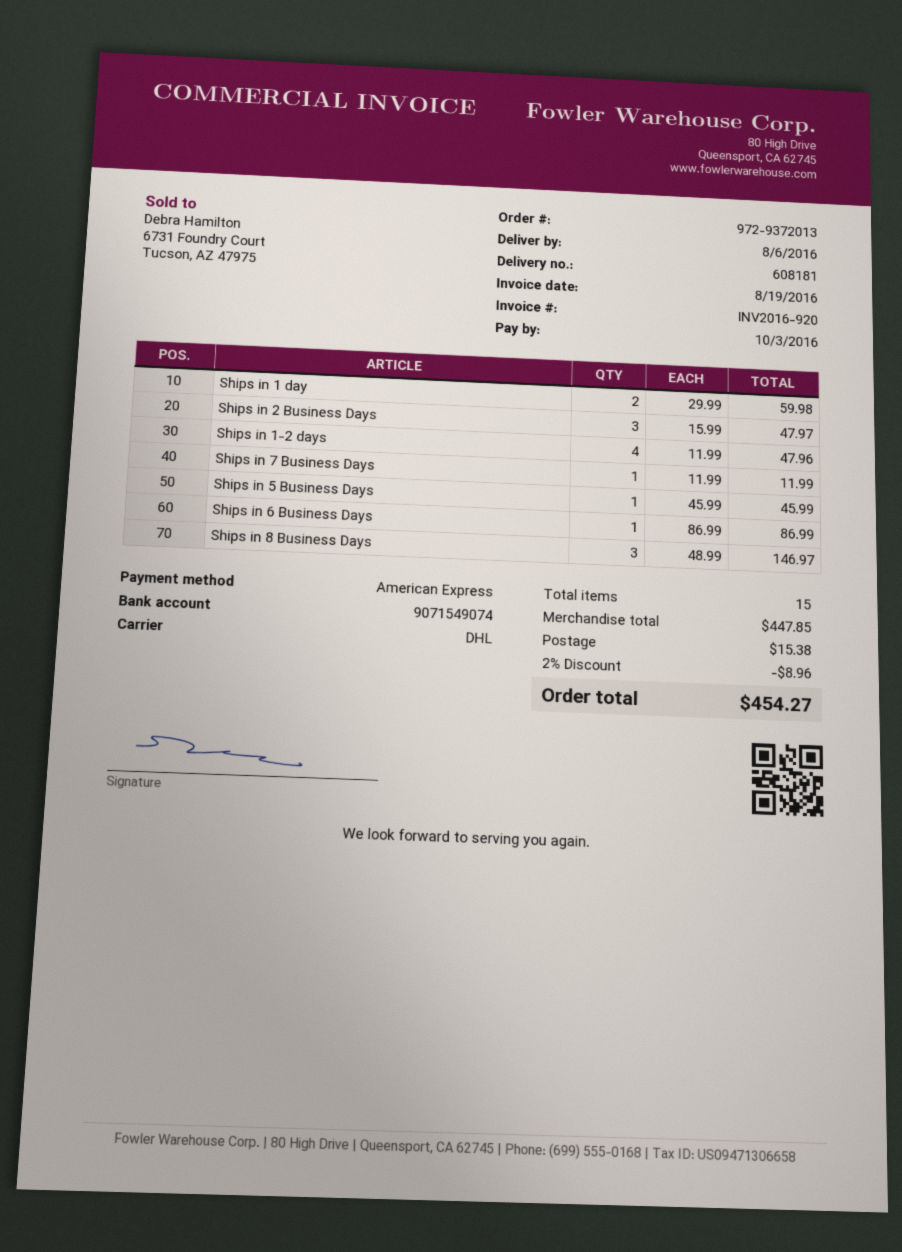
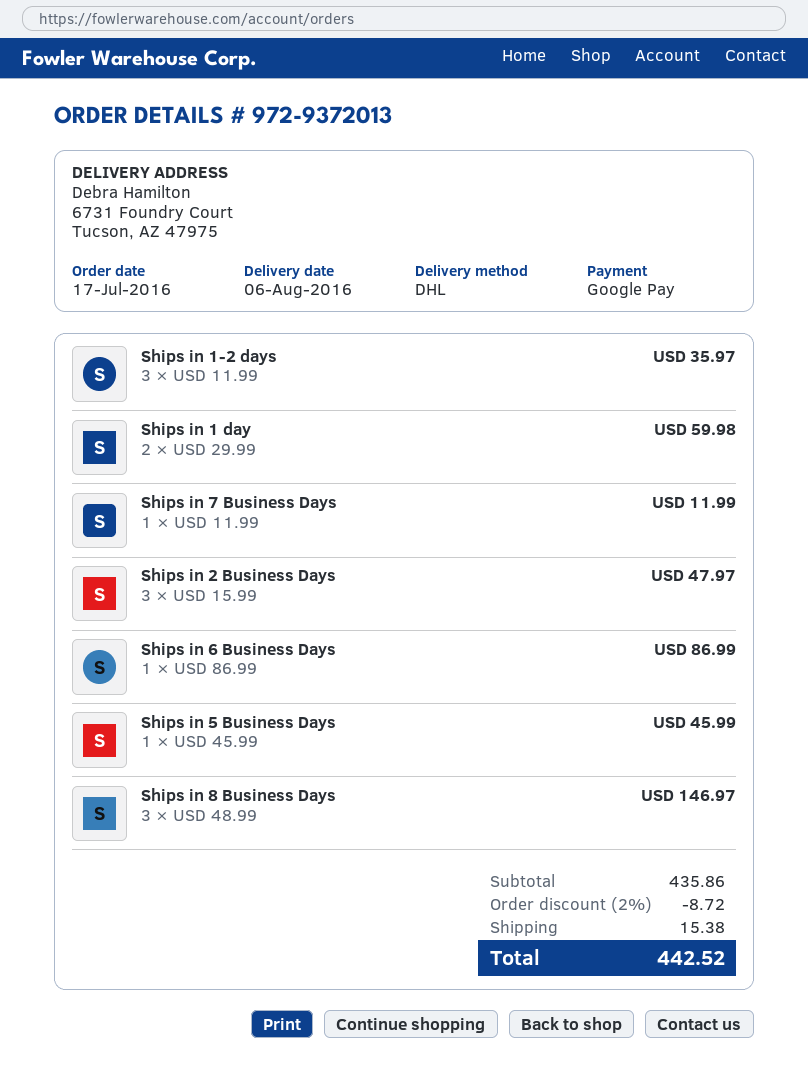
payment method: American Express -> Google Pay
Ships in 1-2 days: 4 x 11.99 = 47.96 -> 3 x 11.99 = 35.97
subtotal: 447.85 -> 435.86
discount: 2% = 8.96 -> 2% = 8.72
total: 454.27 -> 442.52

